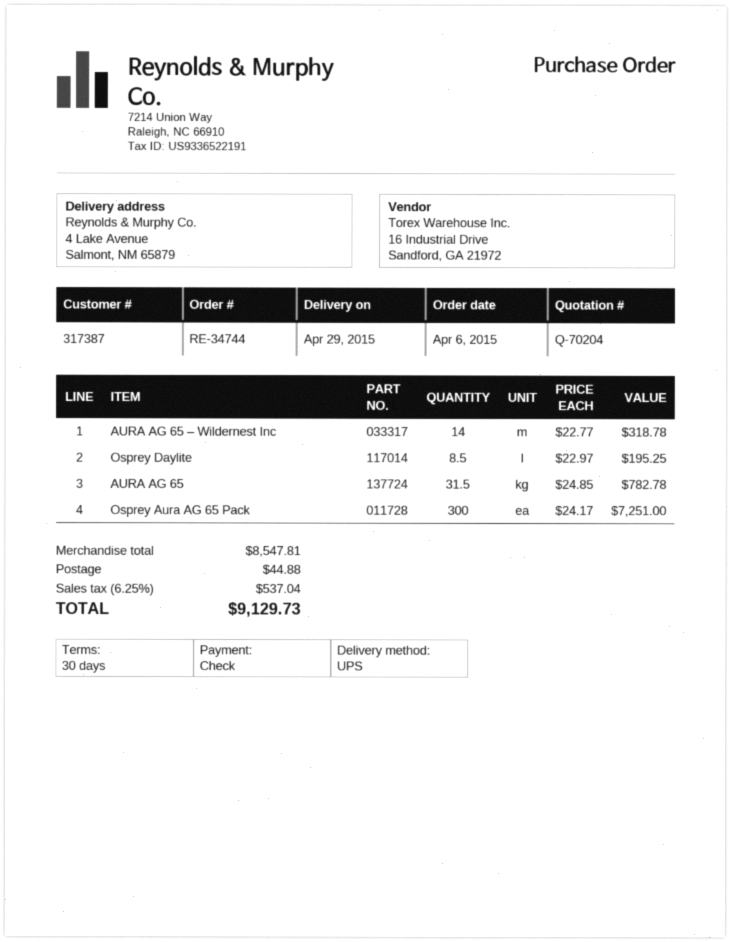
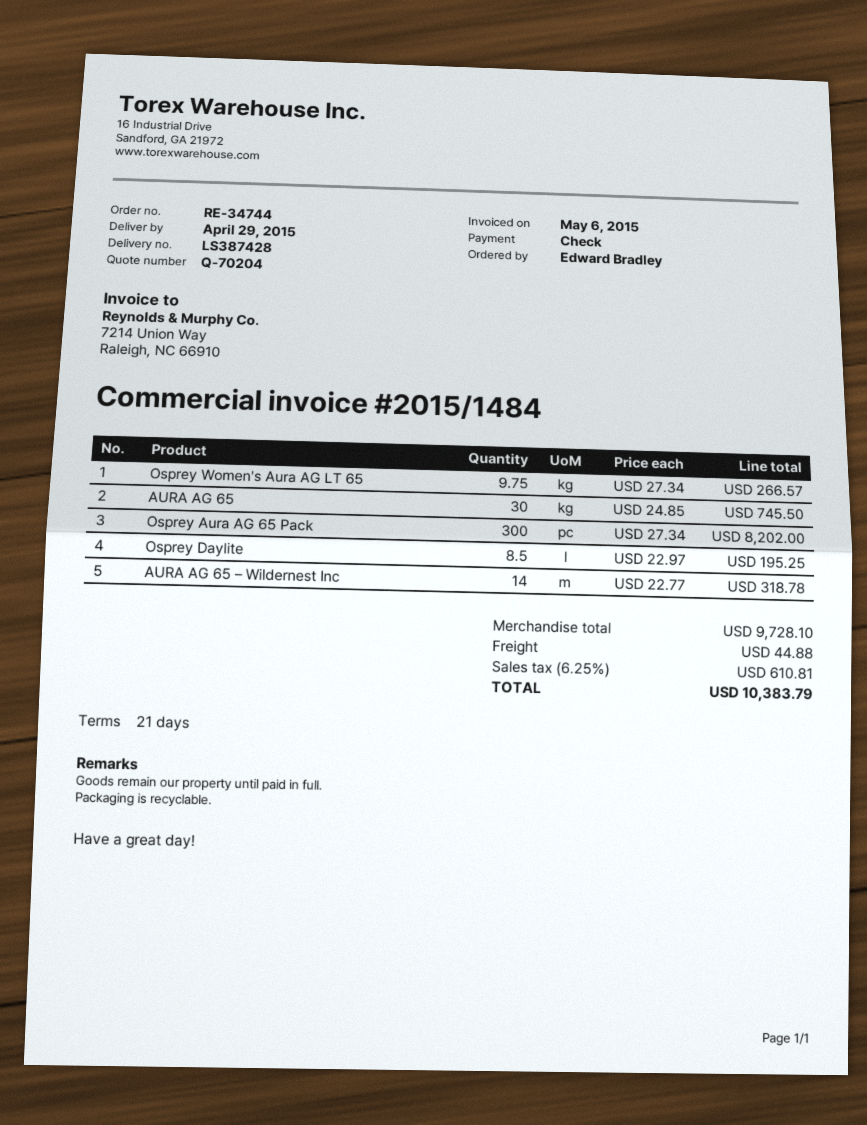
payment terms: 30 days -> 21 days
AURA AG 65: 31.5 x 24.85 = 782.78 -> 30 x 24.85 = 745.50
Osprey Aura AG 65 Pack: 300 x 24.17 = 7251.00 -> 300 x 27.34 = 8202.00
Osprey Women's Aura AG LT 65: none -> 9.75 x 27.34 = 266.57
subtotal: 8547.81 -> 9728.10
tax: 6.25% = 537.04 -> 6.25% = 610.81
total: 9129.73 -> 10383.79

